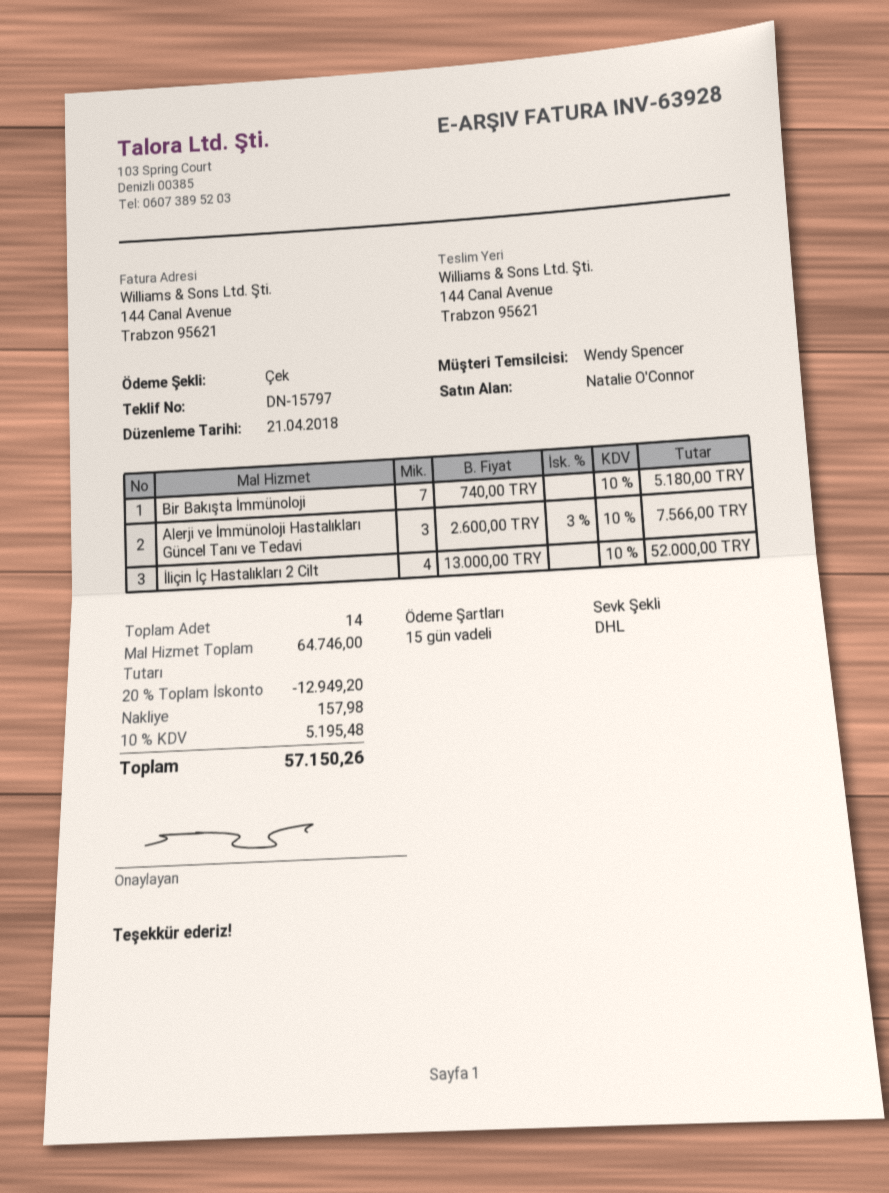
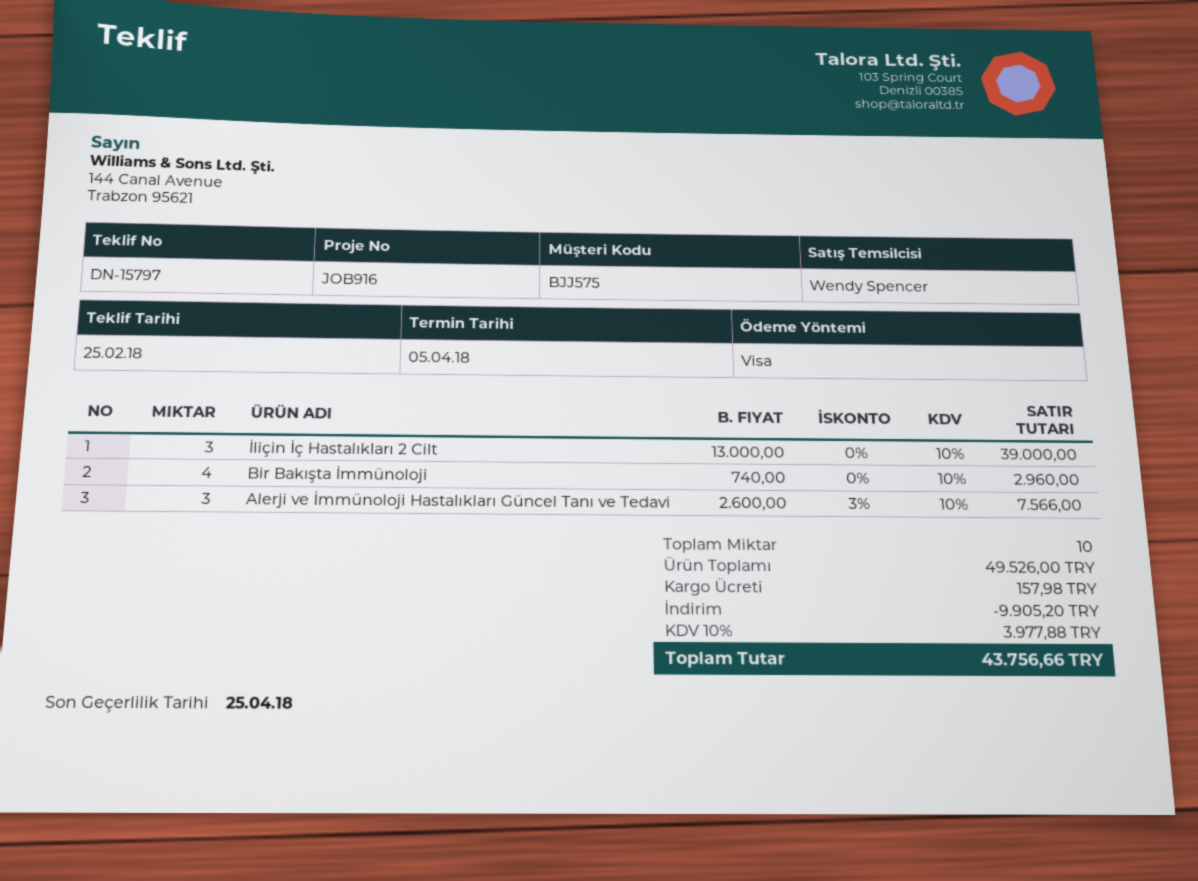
payment method: cheque -> Visa
Bir Bakışta İmmünoloji: 7 x 740.00 = 5180.00 -> 4 x 740.00 = 2960.00
İliçin İç Hastalıkları 2 Cilt: 4 x 13000.00 = 52000.00 -> 3 x 13000.00 = 39000.00
total quantity: 14 -> 10
subtotal: 64746.00 -> 49526.00
discount: 12949.20 -> 9905.20
tax: 10% = 5195.48 -> 10% = 3977.88
total: 57150.26 -> 43756.66

